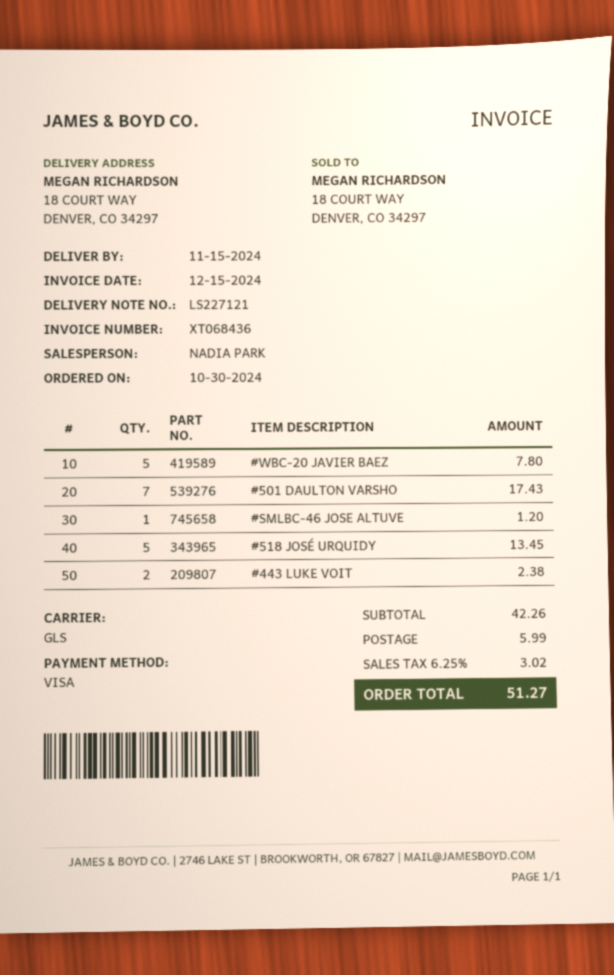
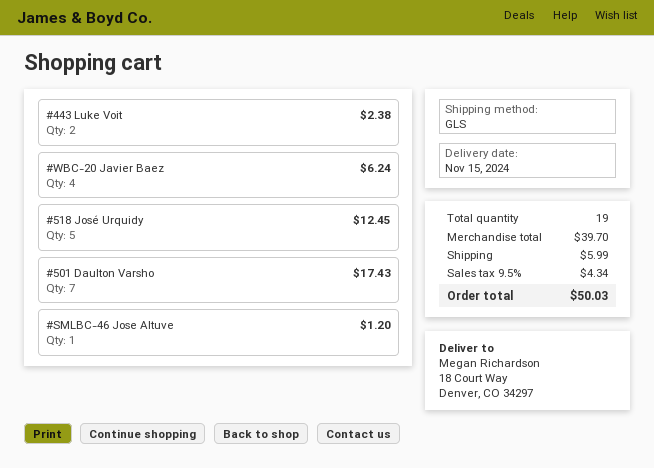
#WBC-20 JAVIER BAEZ: 5 for 7.80 -> 4 for 6.24
#518 JOSÉ URQUIDY: 5 for 13.45 -> 5 for 12.45
subtotal: 42.26 -> 39.70
tax: 6.25% = 3.02 -> 9.5% = 4.34
total: 51.27 -> 50.03

